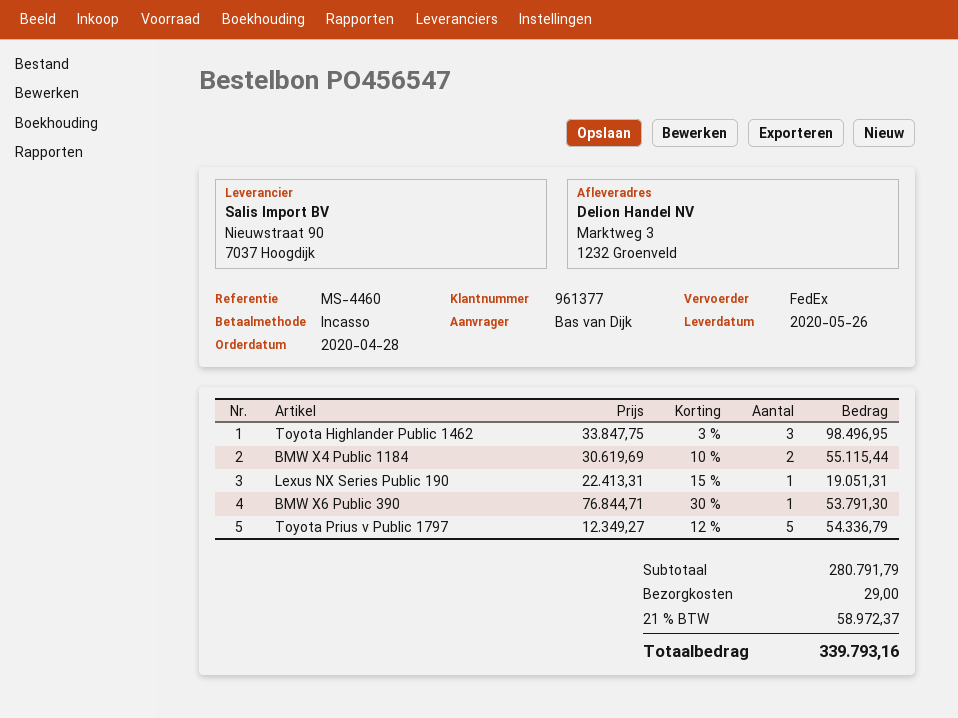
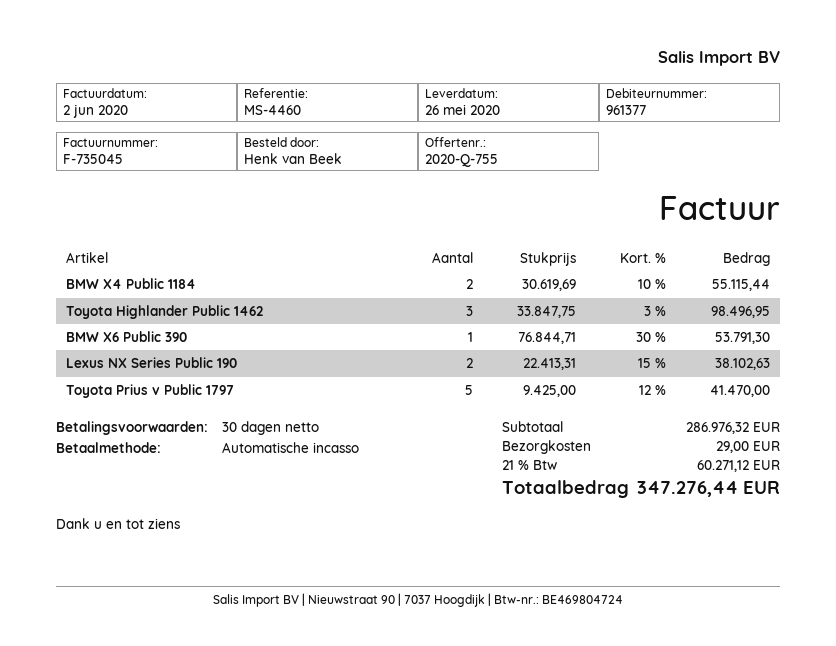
ordered by: Bas van Dijk -> Henk van Beek
Lexus NX Series Public 190: 1 x 22413.31 - 15% = 19051.31 -> 2 x 22413.31 - 15% = 38102.63
Toyota Prius v Public 1797: 5 x 12349.27 - 12% = 54336.79 -> 5 x 9425.00 - 12% = 41470.00
subtotal: 280791.79 -> 286976.32
tax: 21% = 58972.37 -> 21% = 60271.12
total: 339793.16 -> 347276.44

